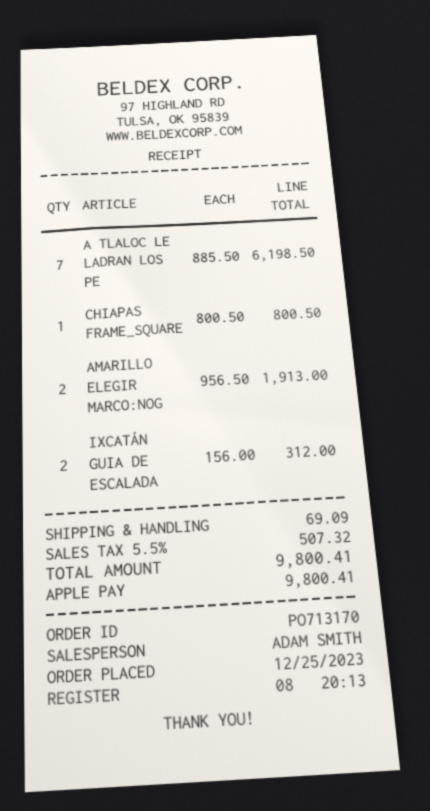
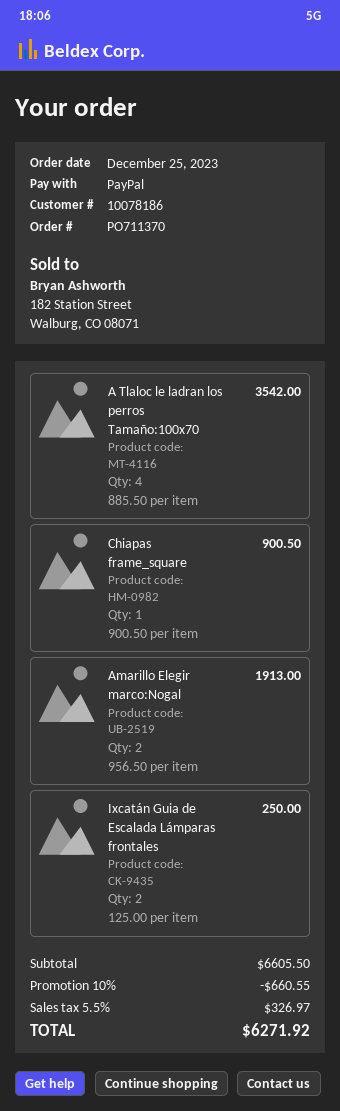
order number: PO713170 -> PO711370
payment method: Apple Pay -> PayPal
A TLALOC LE LADRAN LOS PE: 7 x 885.50 = 6198.50 -> 4 x 885.50 = 3542.00
CHIAPAS FRAME_SQUARE: 1 x 800.50 = 800.50 -> 1 x 900.50 = 900.50
IXCATÁN GUIA DE ESCALADA: 2 x 156.00 = 312.00 -> 2 x 125.00 = 250.00
discount: none -> 10% = 660.55
shipping: 69.09 -> none
tax: 5.5% = 507.32 -> 5.5% = 326.97
total: 9800.41 -> 6271.92

